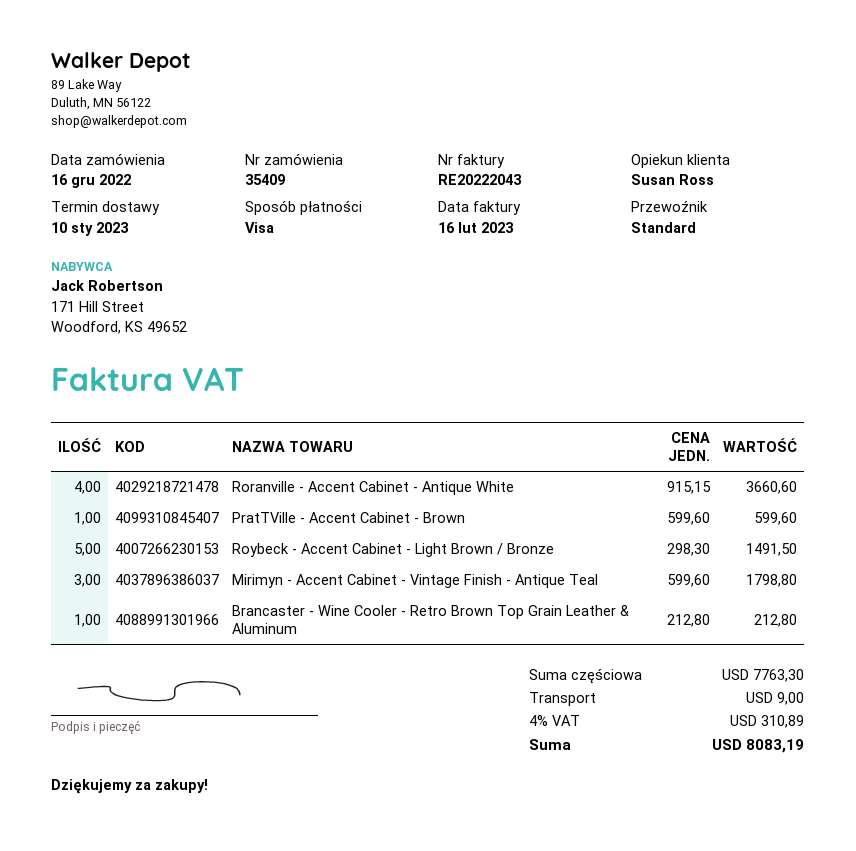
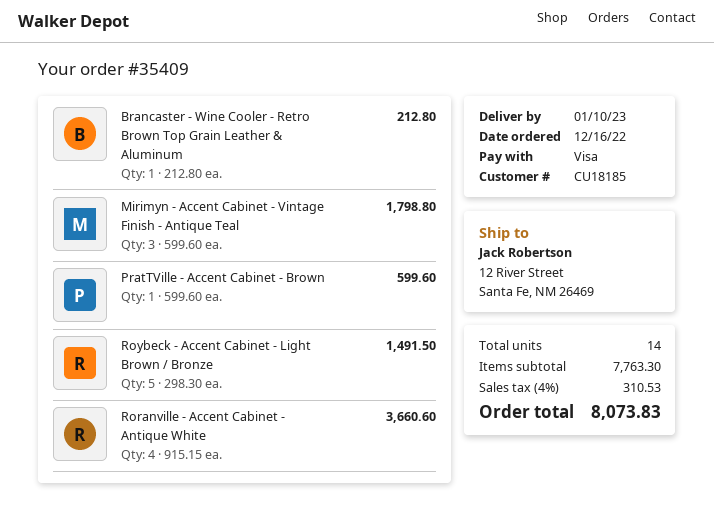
shipping: 9.00 -> none
tax: 4% = 310.89 -> 4% = 310.53
total: 8083.19 -> 8073.83

